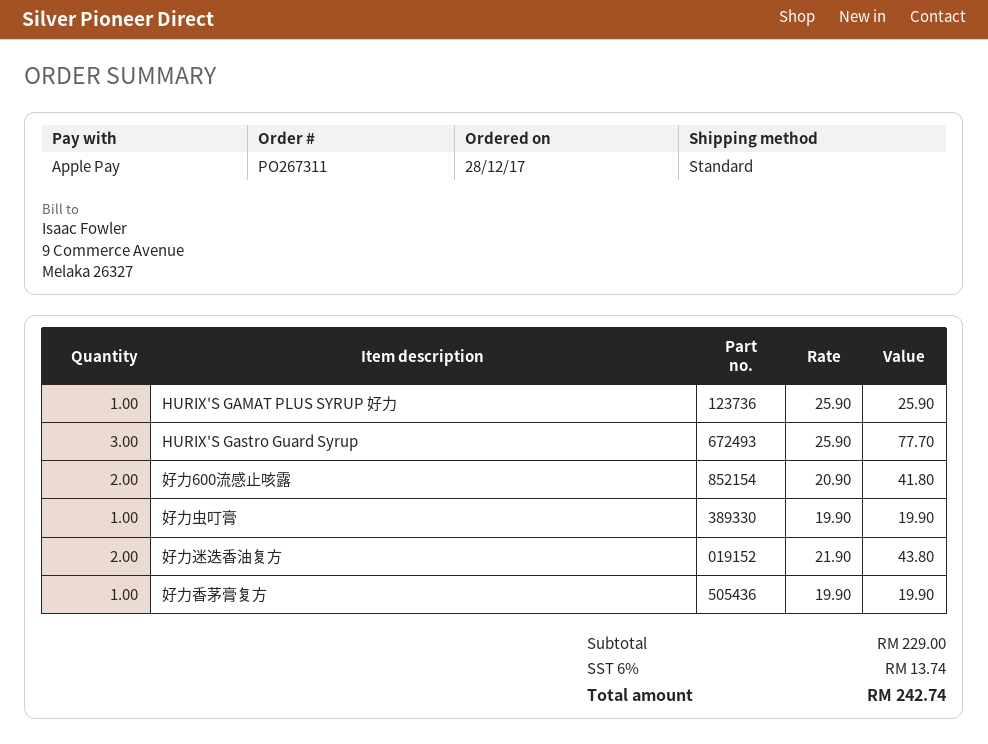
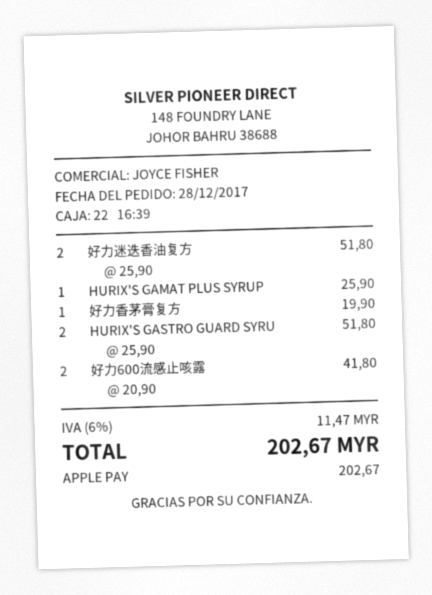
HURIX'S Gastro Guard Syrup: 3 x 25.90 = 77.70 -> 2 x 25.90 = 51.80
好力虫叮膏: 1 x 19.90 = 19.90 -> none
好力迷迭香油复方: 2 x 21.90 = 43.80 -> 2 x 25.90 = 51.80
tax: 6% = 13.74 -> 6% = 11.47
total: 242.74 -> 202.67

